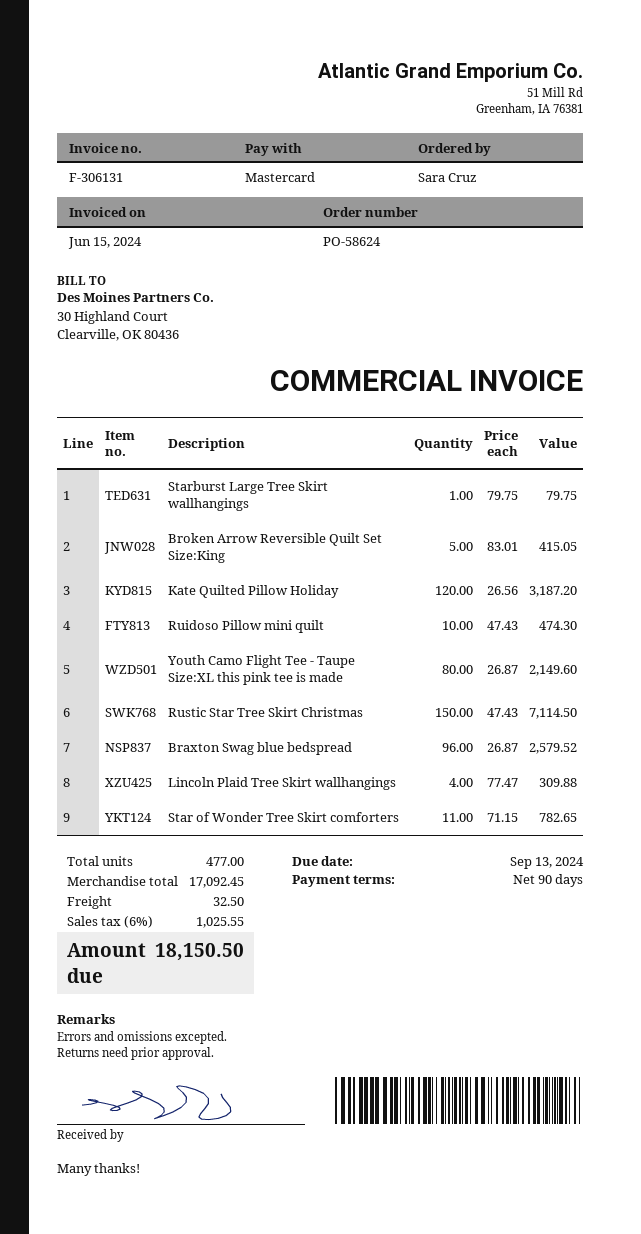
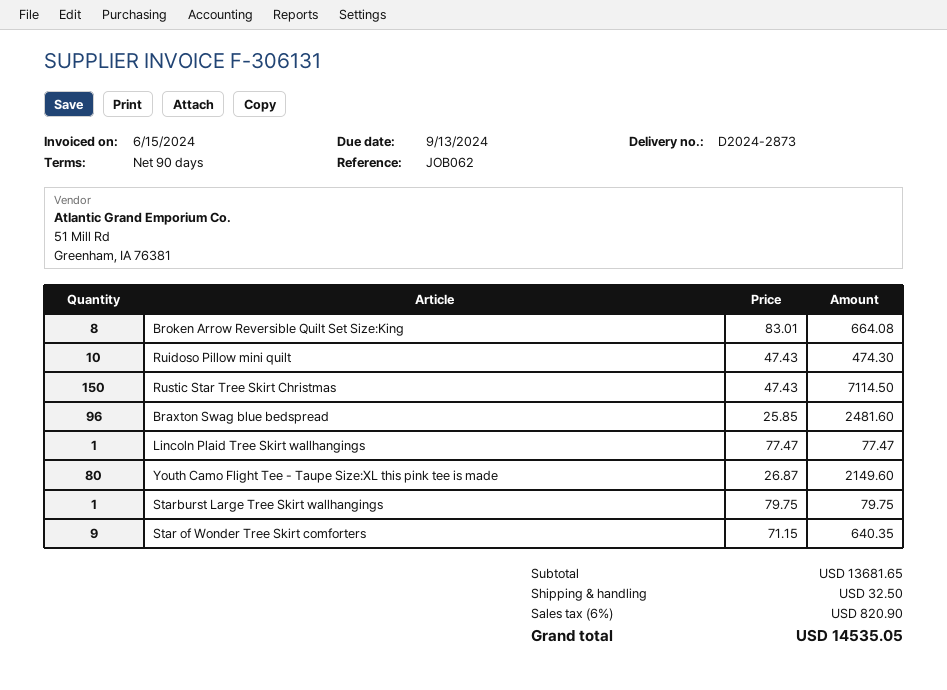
Broken Arrow Reversible Quilt Set Size:King: 5 x 83.01 = 415.05 -> 8 x 83.01 = 664.08
Kate Quilted Pillow Holiday: 120 x 26.56 = 3187.20 -> none
Braxton Swag blue bedspread: 96 x 26.87 = 2579.52 -> 96 x 25.85 = 2481.60
Lincoln Plaid Tree Skirt wallhangings: 4 x 77.47 = 309.88 -> 1 x 77.47 = 77.47
Star of Wonder Tree Skirt comforters: 11 x 71.15 = 782.65 -> 9 x 71.15 = 640.35
subtotal: 17092.45 -> 13681.65
tax: 6% = 1025.55 -> 6% = 820.90
total: 18150.50 -> 14535.05

